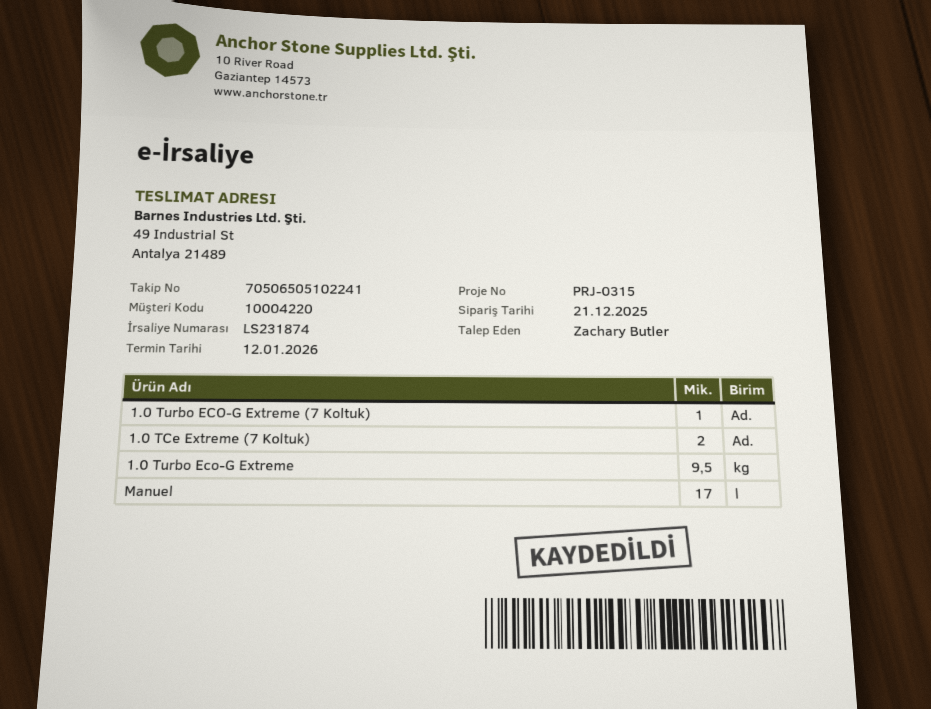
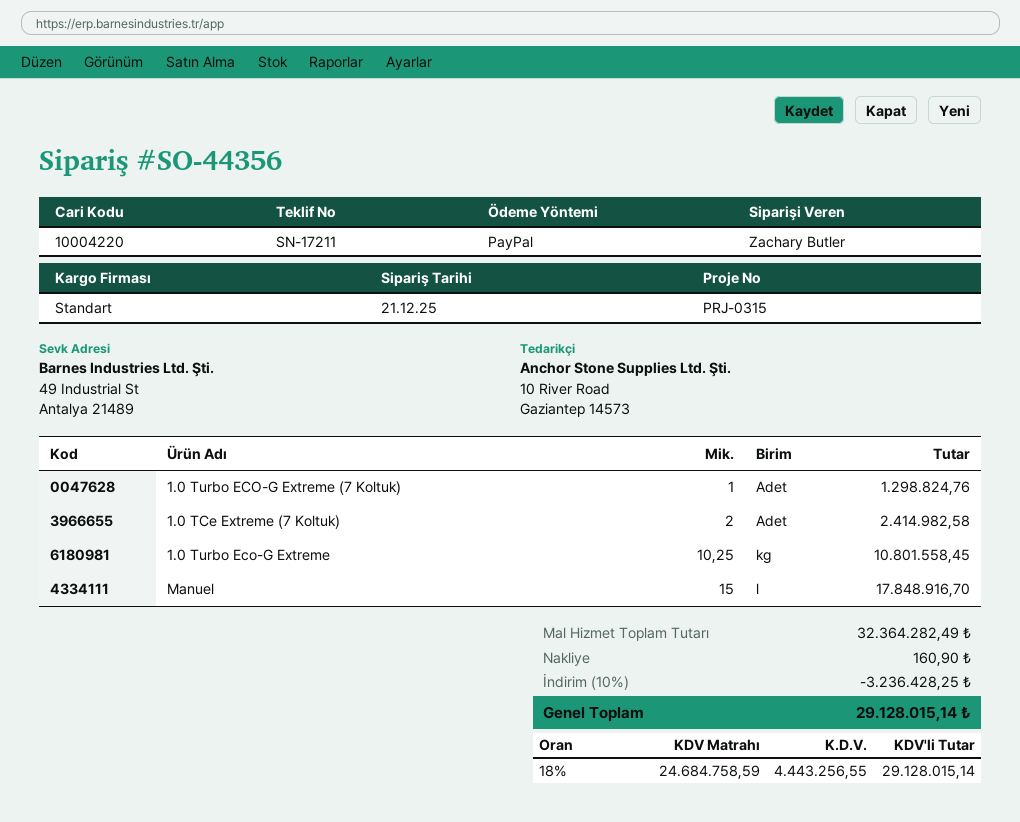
1.0 Turbo Eco-G Extreme: 9.5 -> 10.25
Manuel: 17 -> 15

